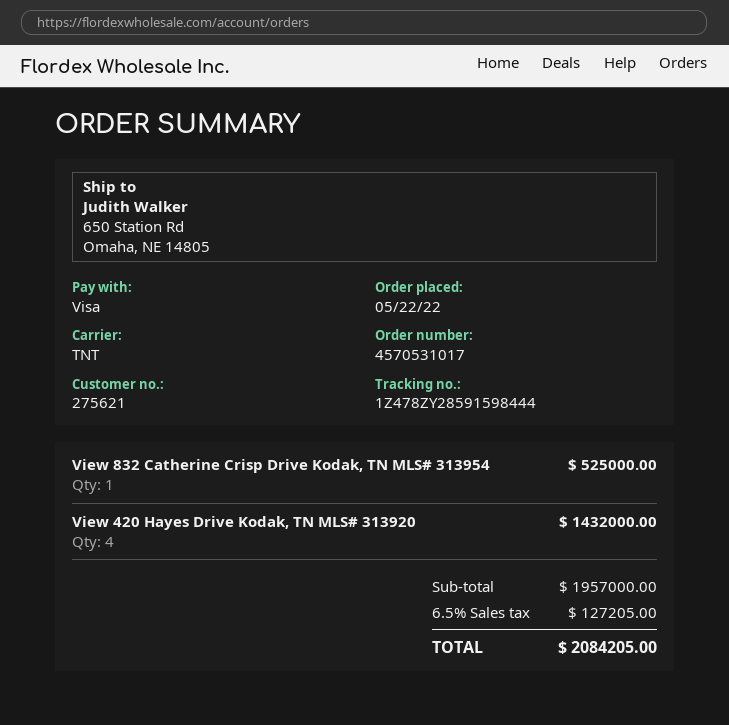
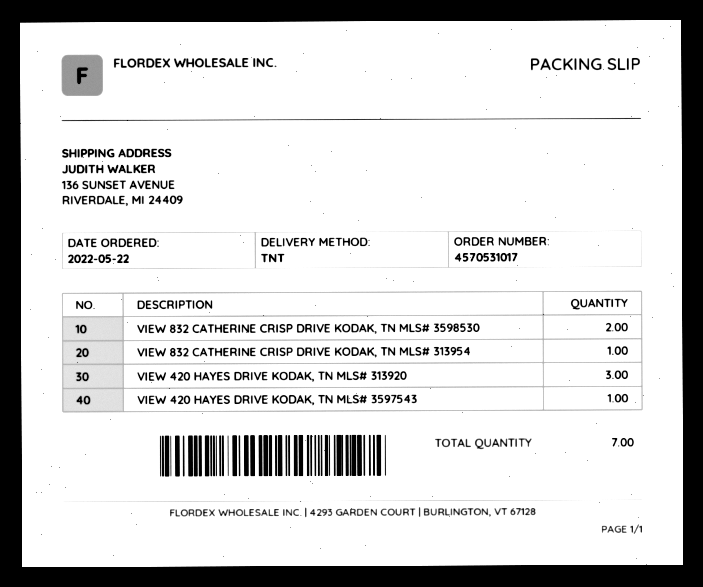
ship to: 650 Station Rd, Omaha, NE 14805 -> 136 SUNSET AVENUE, RIVERDALE, MI 24409
View 420 Hayes Drive Kodak, TN MLS# 313920: 4 -> 3
VIEW 832 CATHERINE CRISP DRIVE KODAK, TN MLS# 3598530: none -> 2
VIEW 420 HAYES DRIVE KODAK, TN MLS# 3597543: none -> 1

